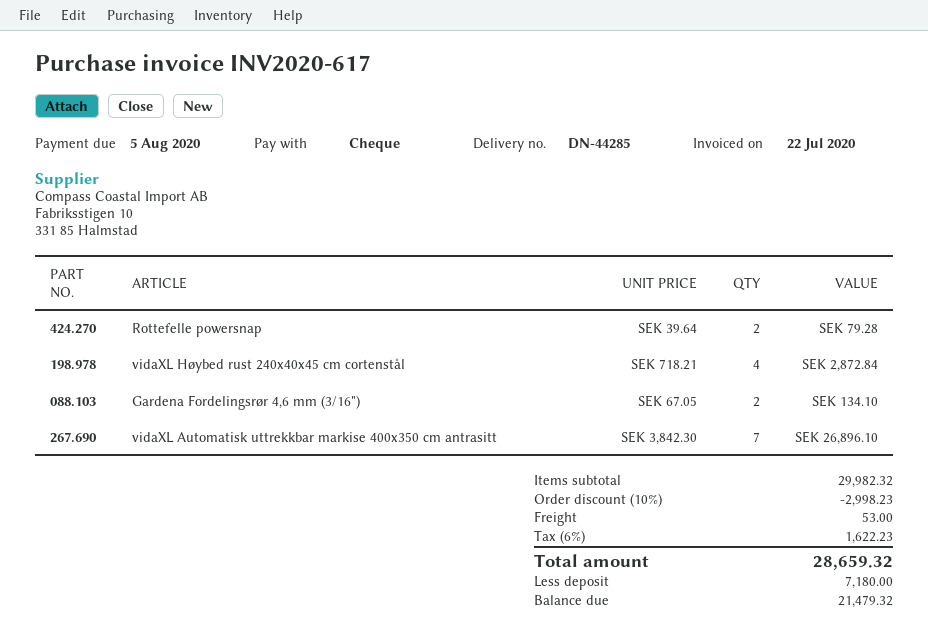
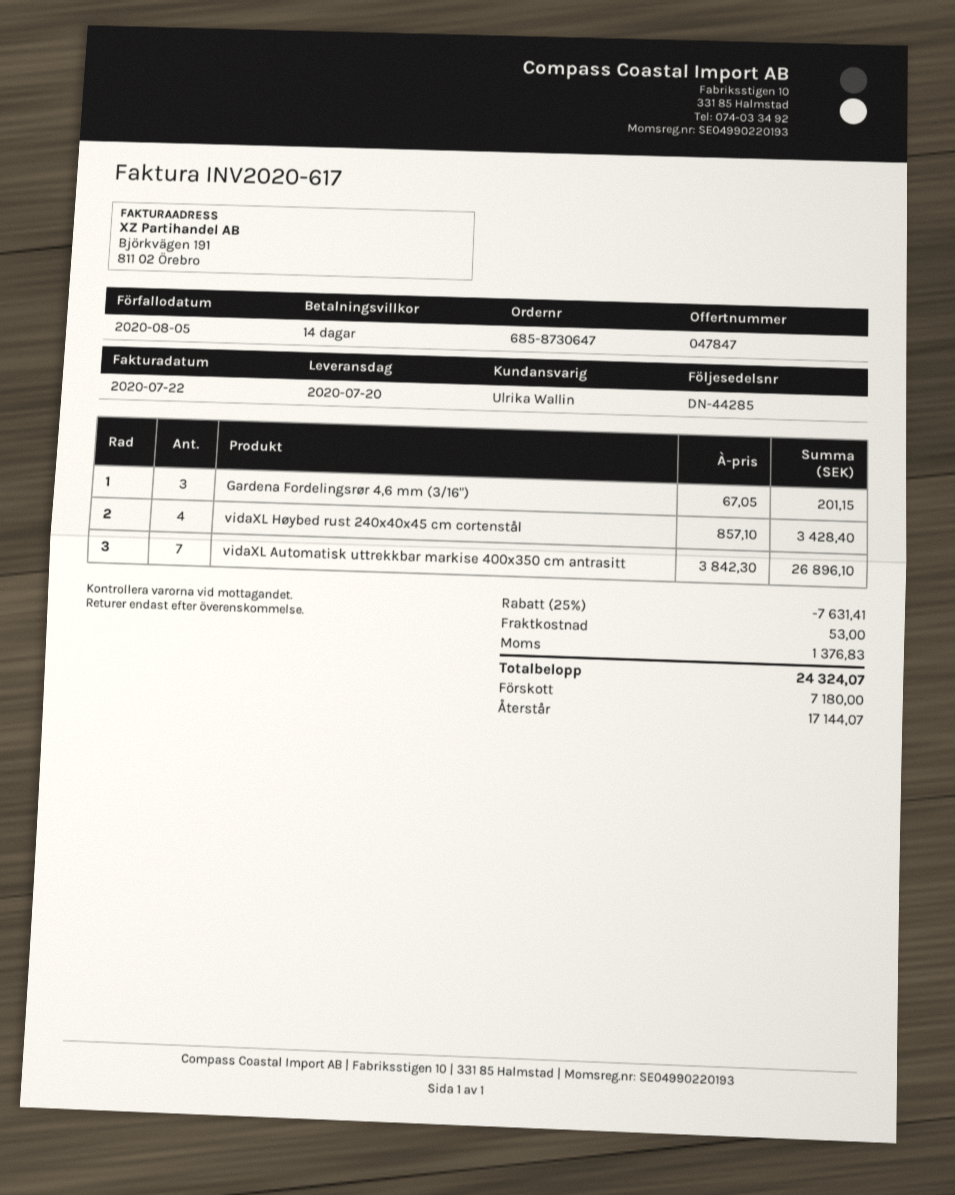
Rottefelle powersnap: 2 x 39.64 = 79.28 -> none
vidaXL Høybed rust 240x40x45 cm cortenstål: 4 x 718.21 = 2872.84 -> 4 x 857.10 = 3428.40
Gardena Fordelingsrør 4,6 mm (3/16"): 2 x 67.05 = 134.10 -> 3 x 67.05 = 201.15
discount: 10% = 2998.23 -> 25% = 7631.41
tax: 1622.23 -> 1376.83
total: 28659.32 -> 24324.07
balance: 21479.32 -> 17144.07

